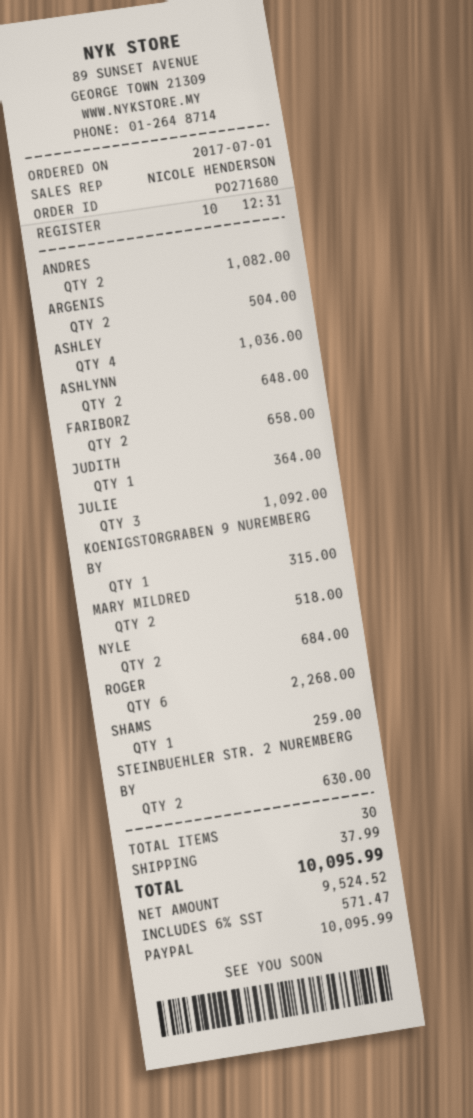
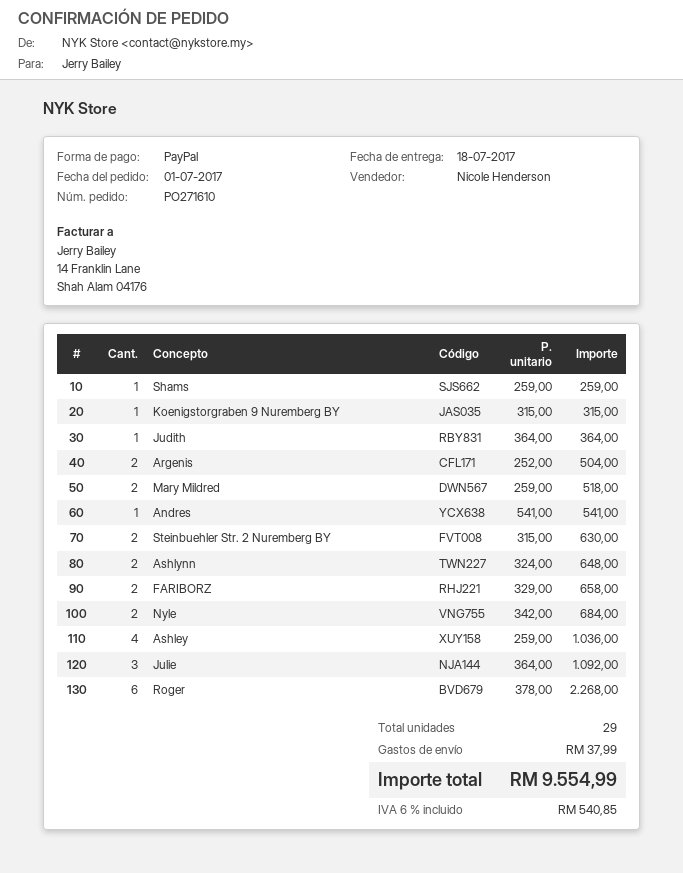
order number: PO271680 -> PO271610
ANDRES: 2 for 1082.00 -> 1 for 541.00
total quantity: 30 -> 29
tax: 6% = 571.47 -> 6% = 540.85
total: 10095.99 -> 9554.99

